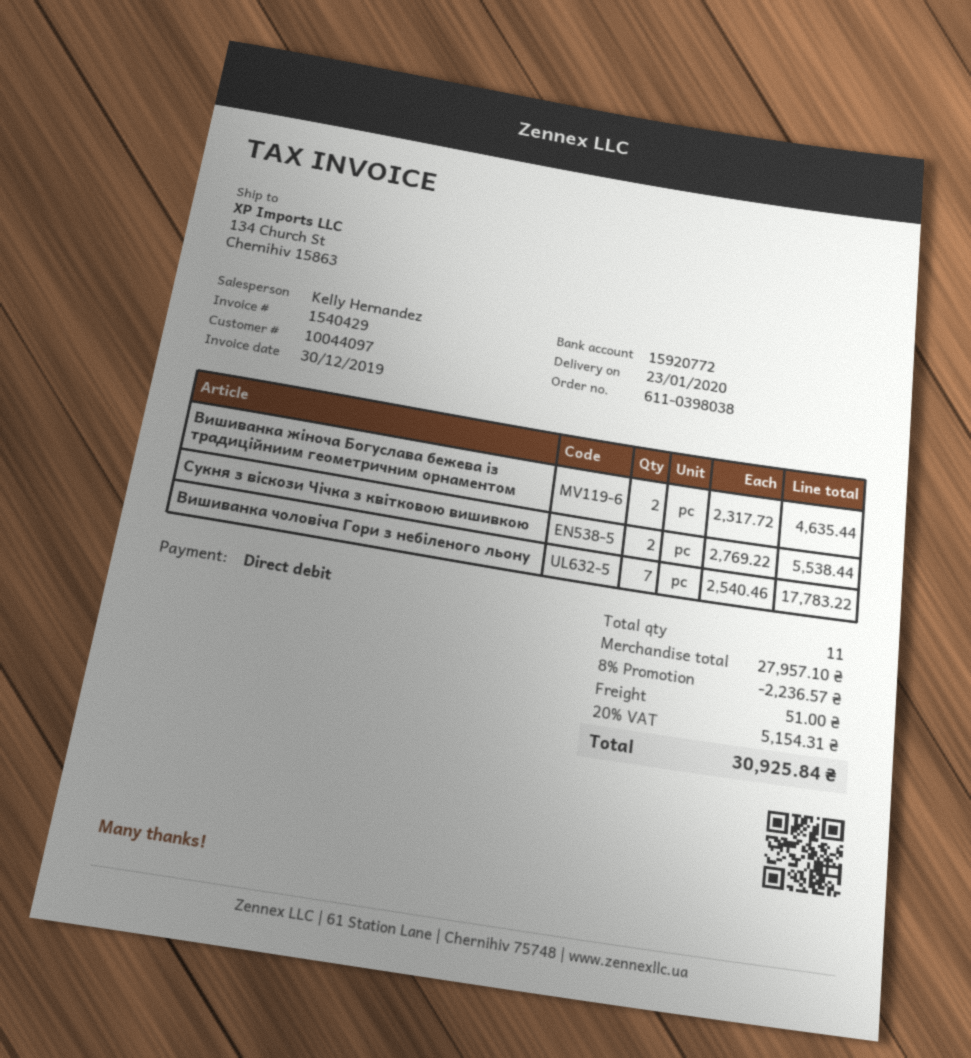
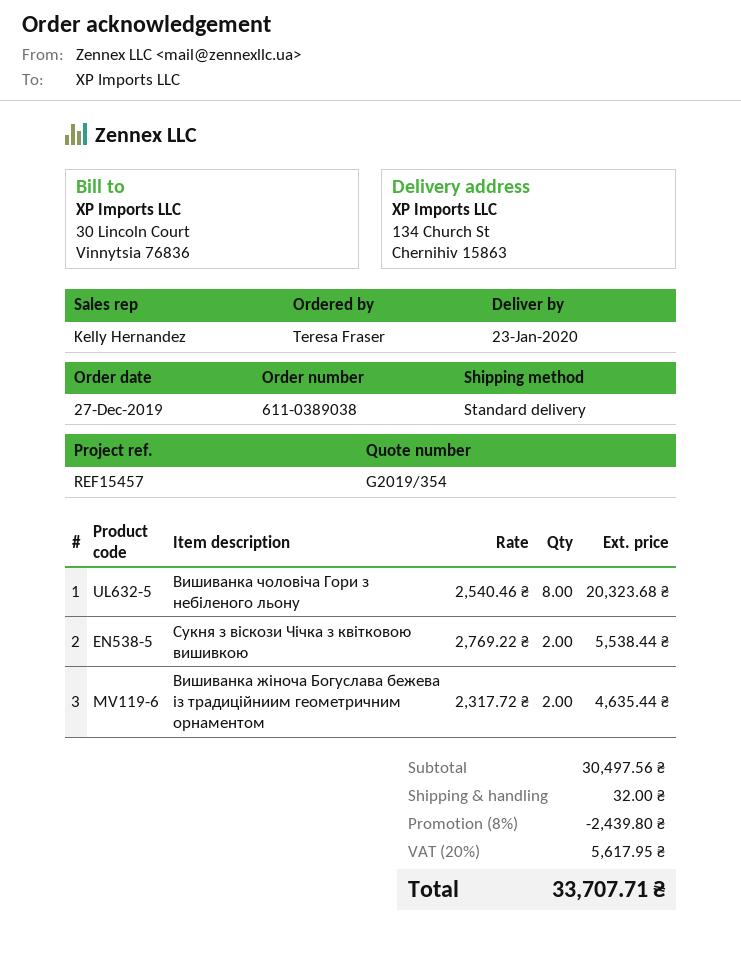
order number: 611-0398038 -> 611-0389038
Вишиванка чоловіча Гори з небіленого льону: 7 x 2540.46 = 17783.22 -> 8 x 2540.46 = 20323.68
subtotal: 27957.10 -> 30497.56
discount: 8% = 2236.57 -> 8% = 2439.80
shipping: 51.00 -> 32.00
tax: 20% = 5154.31 -> 20% = 5617.95
total: 30925.84 -> 33707.71

